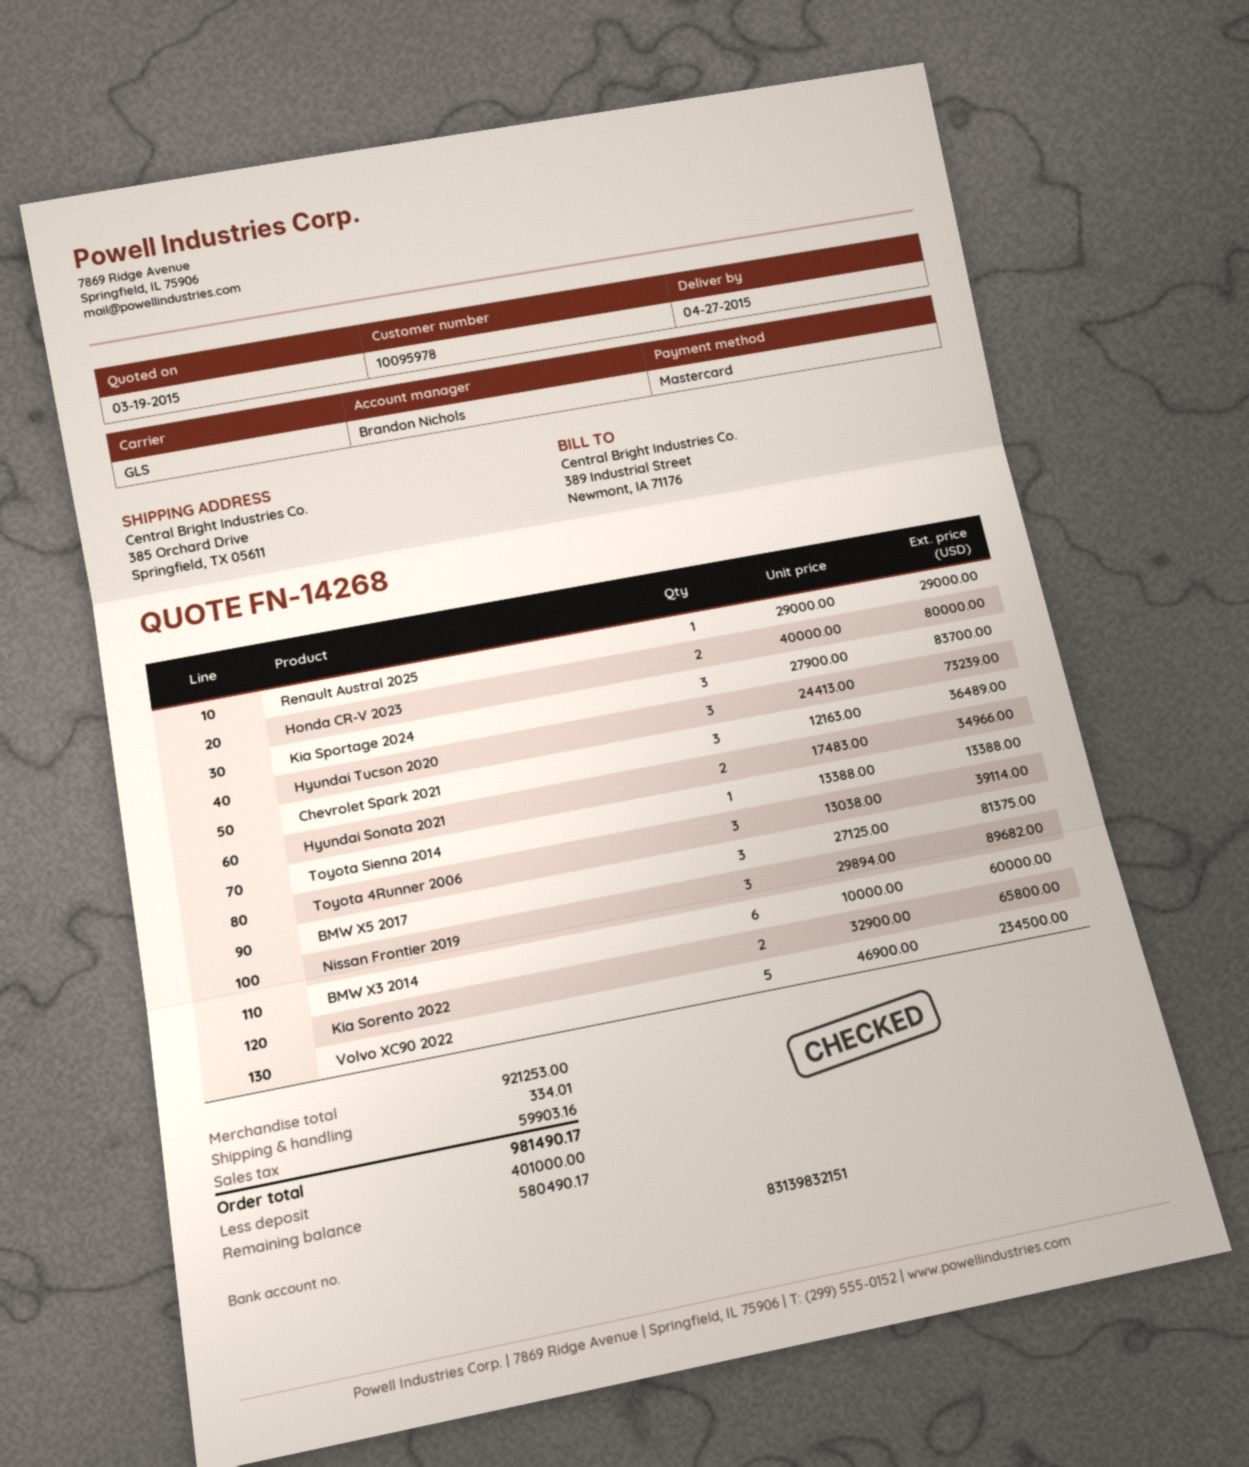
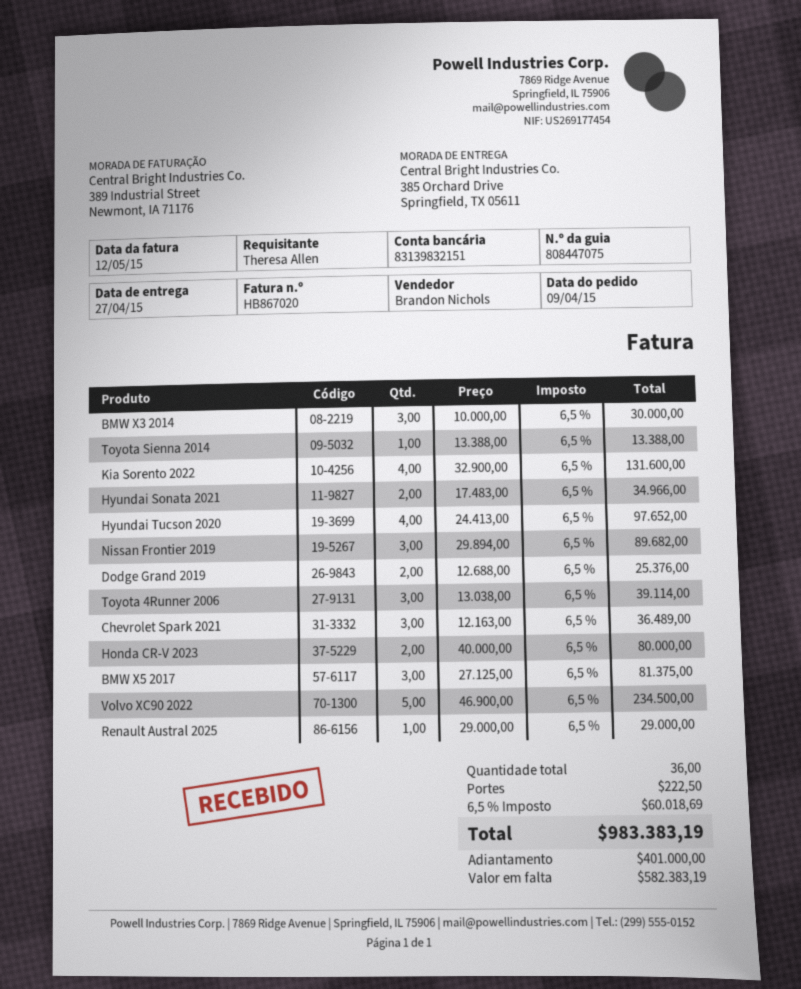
Kia Sportage 2024: 3 x 27900.00 = 83700.00 -> none
Hyundai Tucson 2020: 3 x 24413.00 = 73239.00 -> 4 x 24413.00 = 97652.00
BMW X3 2014: 6 x 10000.00 = 60000.00 -> 3 x 10000.00 = 30000.00
Kia Sorento 2022: 2 x 32900.00 = 65800.00 -> 4 x 32900.00 = 131600.00
Dodge Grand 2019: none -> 2 x 12688.00 = 25376.00
shipping: 334.01 -> 222.50
tax: 59903.16 -> 60018.69
total: 981490.17 -> 983383.19
balance: 580490.17 -> 582383.19

